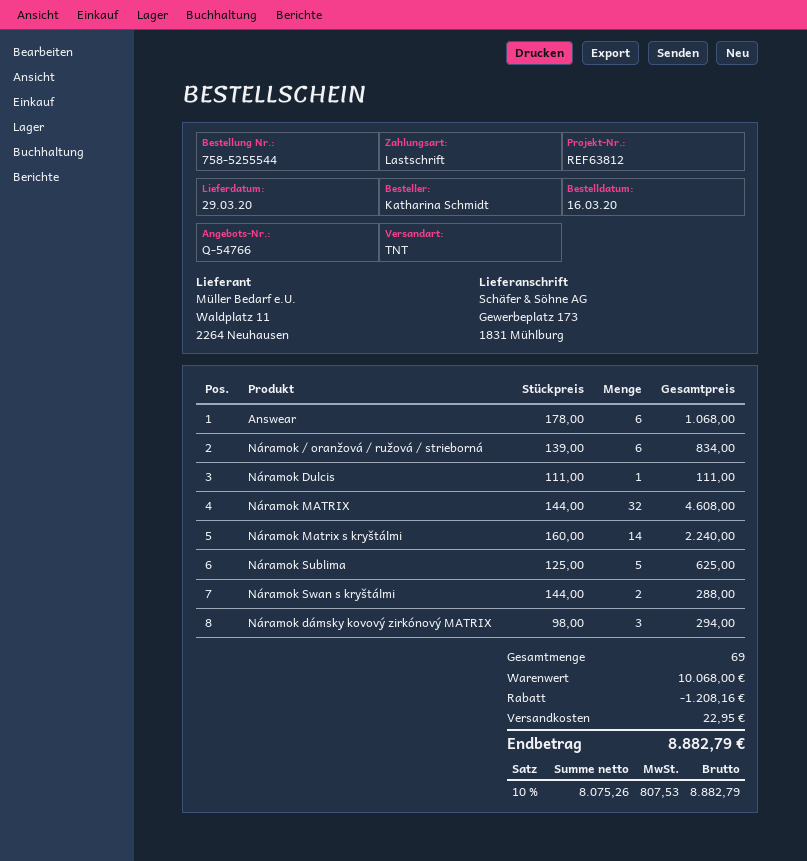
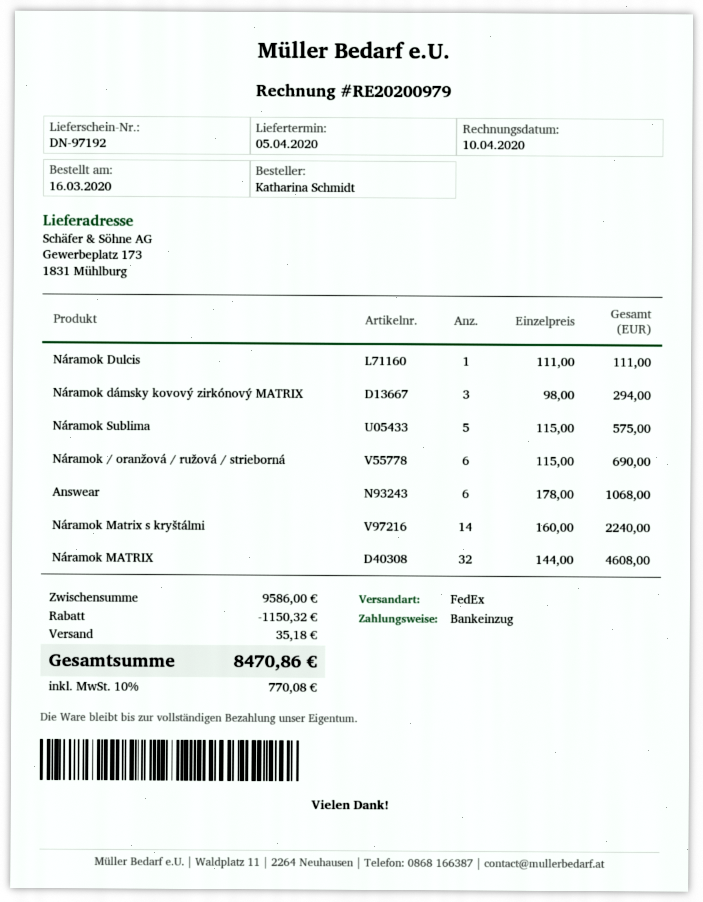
delivery date: 2020-03-29 -> 2020-04-05
shipping method: TNT -> FedEx
Náramok / oranžová / ružová / strieborná: 6 x 139.00 = 834.00 -> 6 x 115.00 = 690.00
Náramok Sublima: 5 x 125.00 = 625.00 -> 5 x 115.00 = 575.00
Náramok Swan s kryštálmi: 2 x 144.00 = 288.00 -> none
subtotal: 10068.00 -> 9586.00
discount: 1208.16 -> 1150.32
shipping: 22.95 -> 35.18
tax: 10% = 807.53 -> 10% = 770.08
total: 8882.79 -> 8470.86

